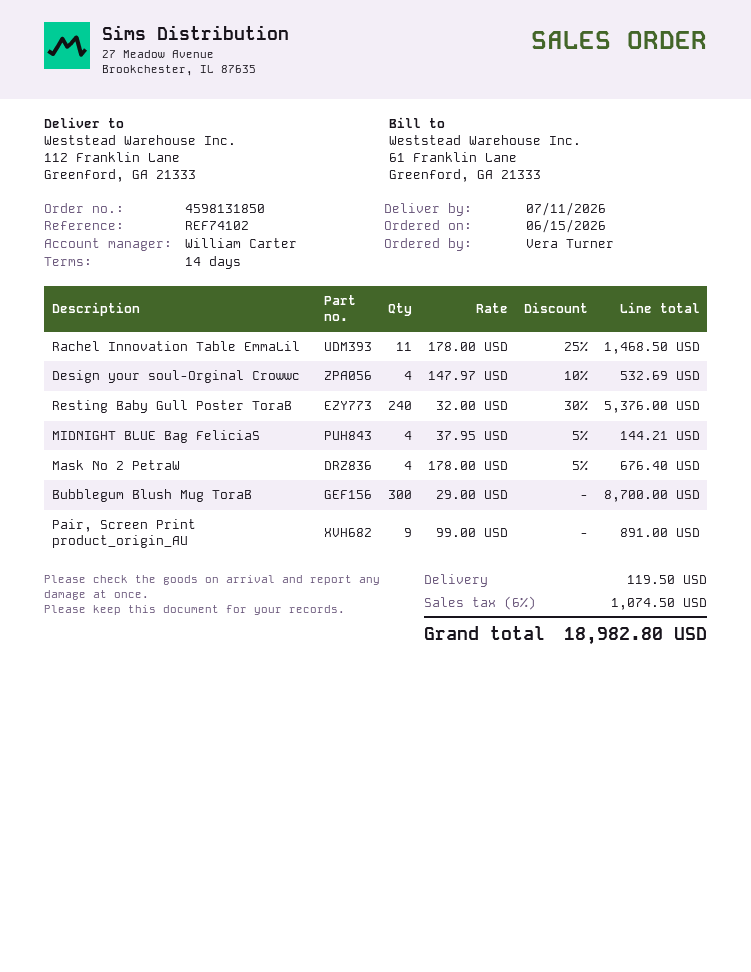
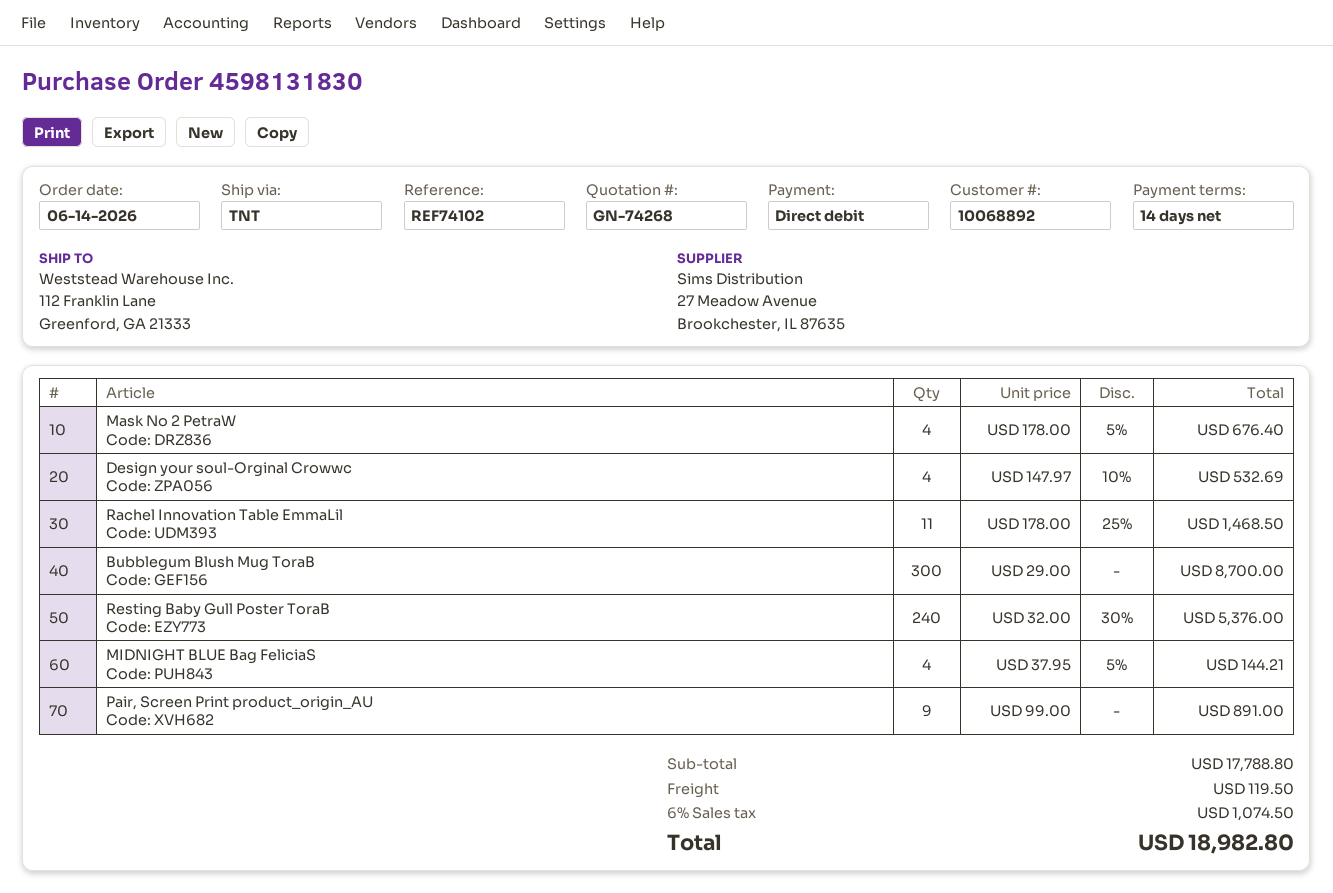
order number: 4598131850 -> 4598131830
order date: 2026-06-15 -> 2026-06-14

